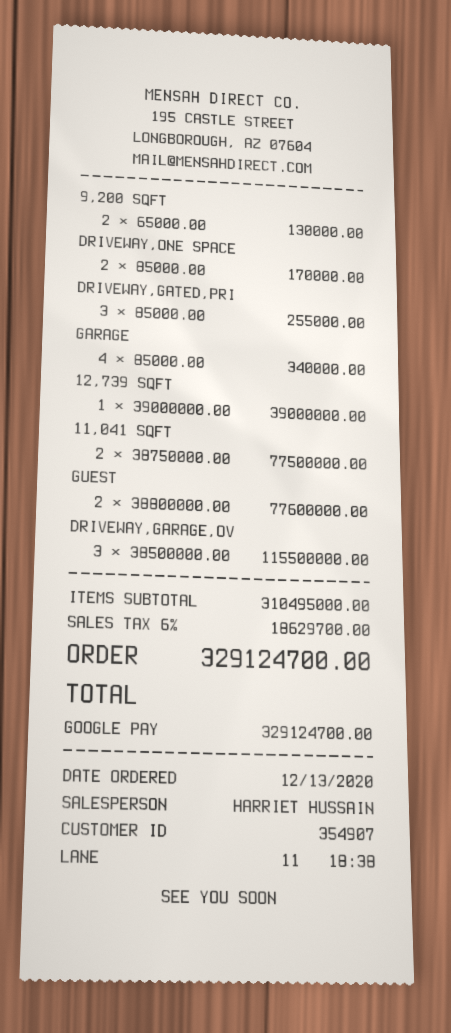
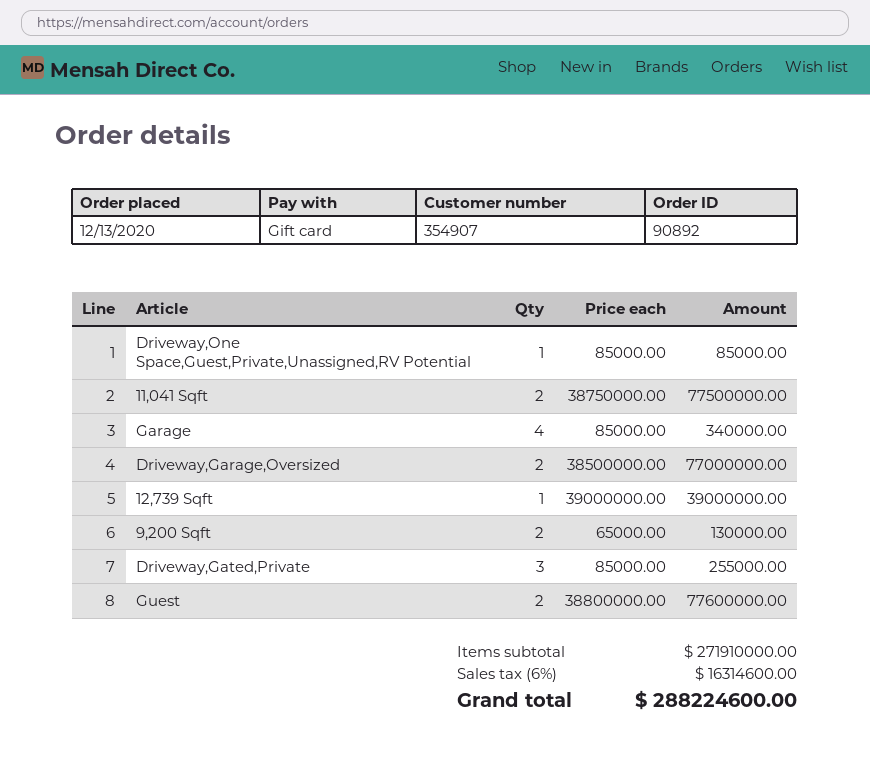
payment method: Google Pay -> gift card
DRIVEWAY,ONE SPACE: 2 x 85000.00 = 170000.00 -> 1 x 85000.00 = 85000.00
DRIVEWAY,GARAGE,OV: 3 x 38500000.00 = 115500000.00 -> 2 x 38500000.00 = 77000000.00
subtotal: 310495000.00 -> 271910000.00
tax: 6% = 18629700.00 -> 6% = 16314600.00
total: 329124700.00 -> 288224600.00

